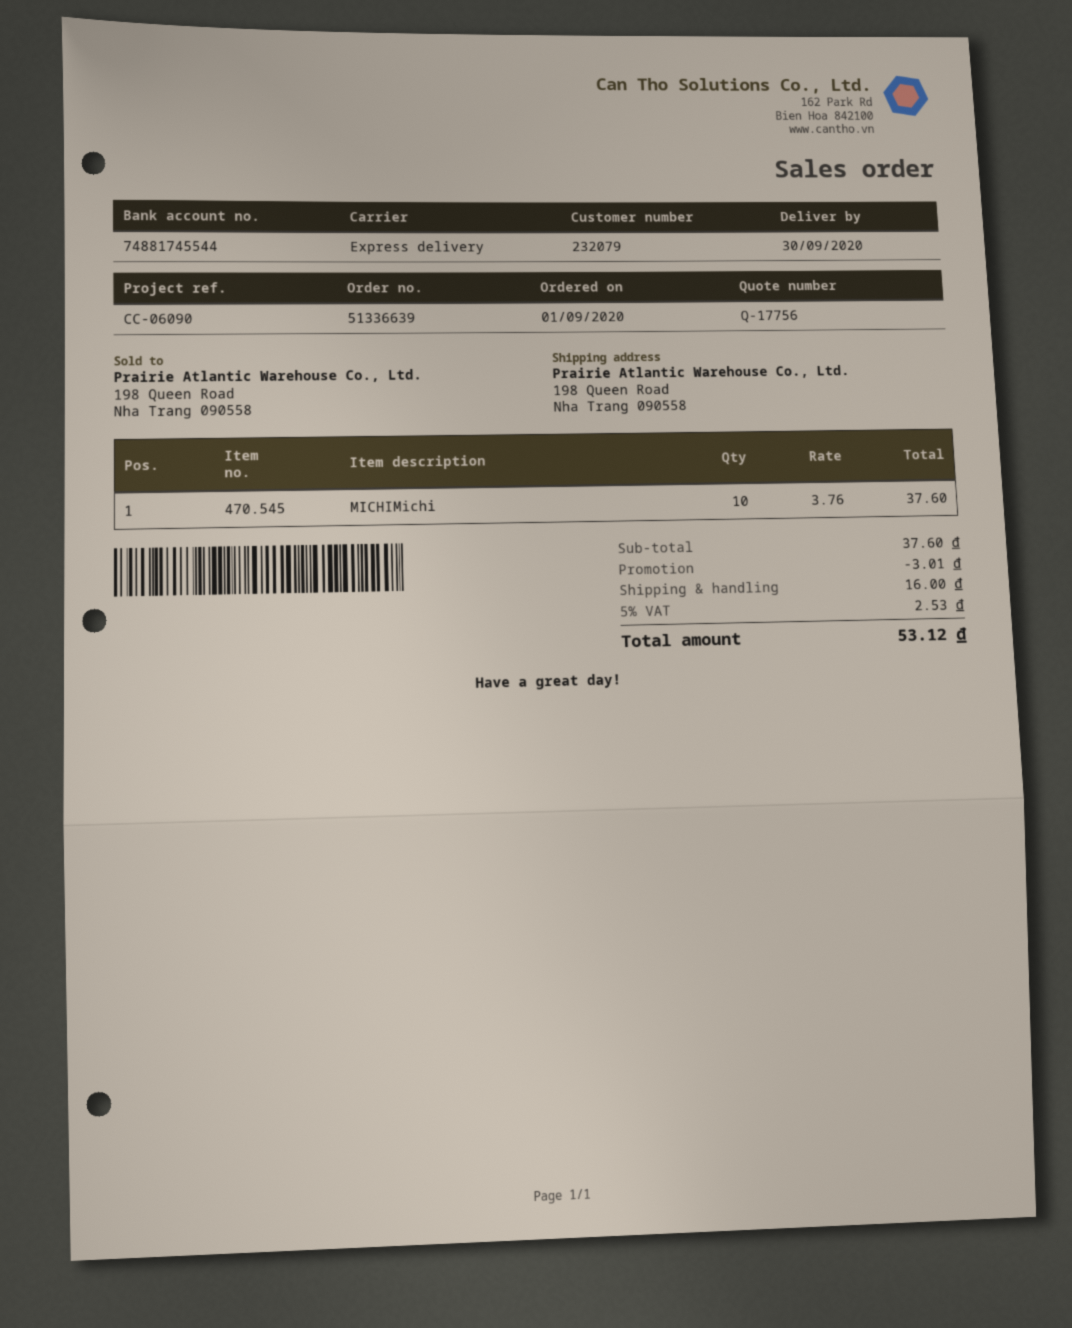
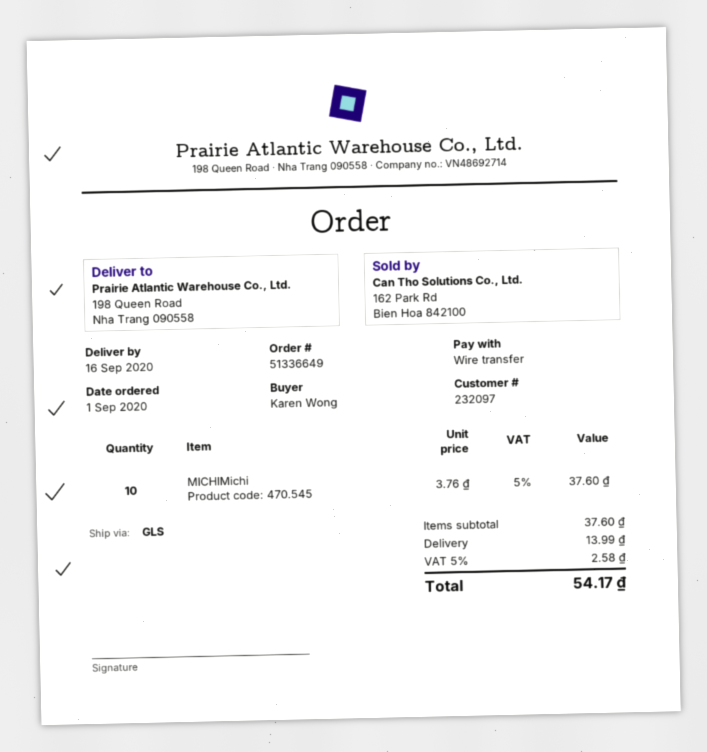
order number: 51336639 -> 51336649
delivery date: 2020-09-30 -> 2020-09-16
customer number: 232079 -> 232097
shipping method: express -> GLS
discount: 3.01 -> none
shipping: 16.00 -> 13.99
tax: 5% = 2.53 -> 5% = 2.58
total: 53.12 -> 54.17

